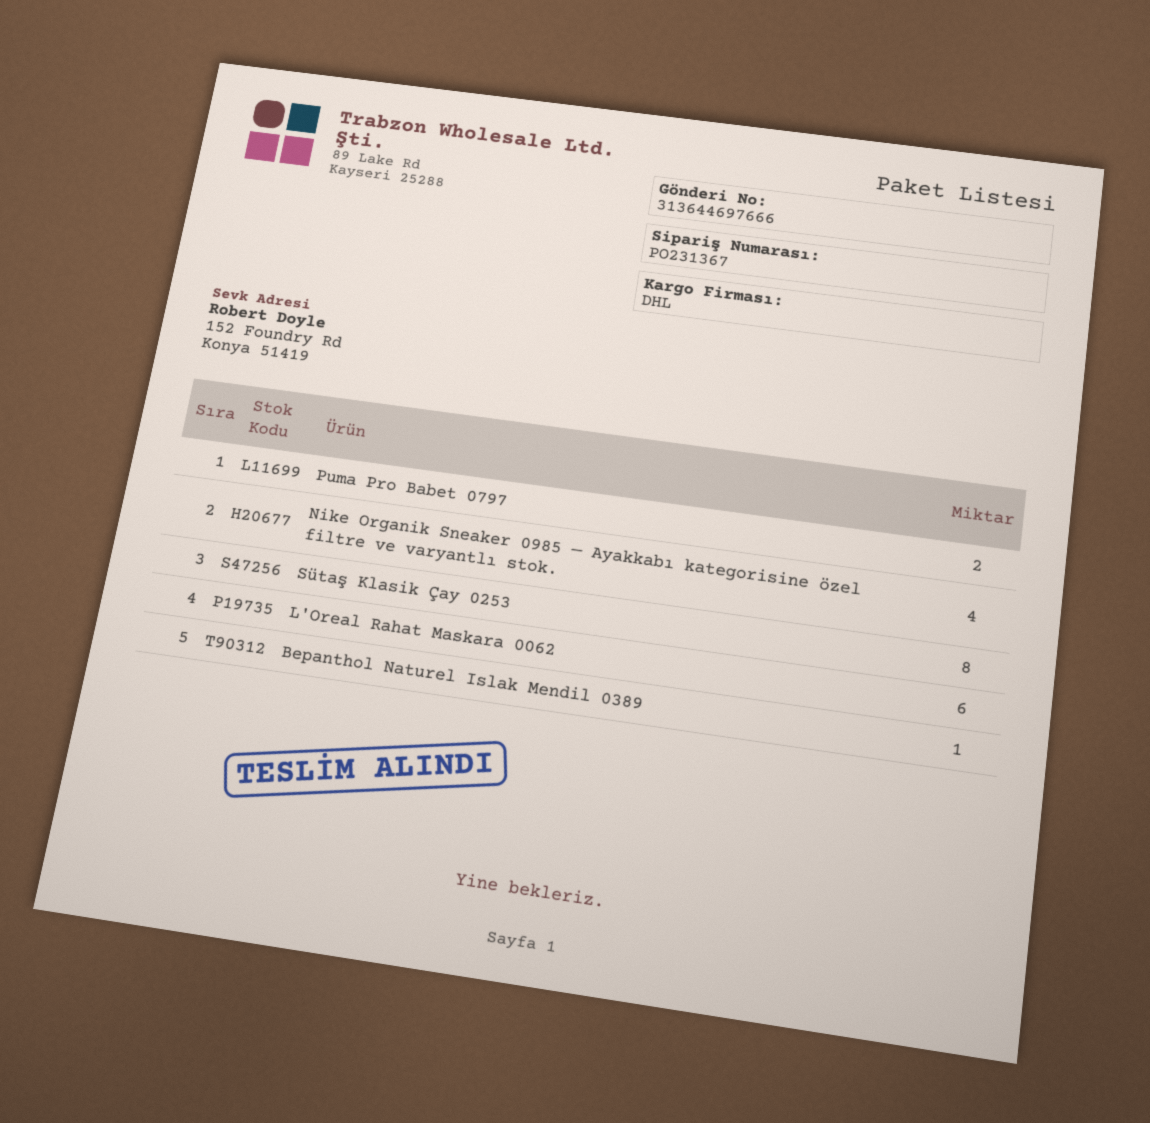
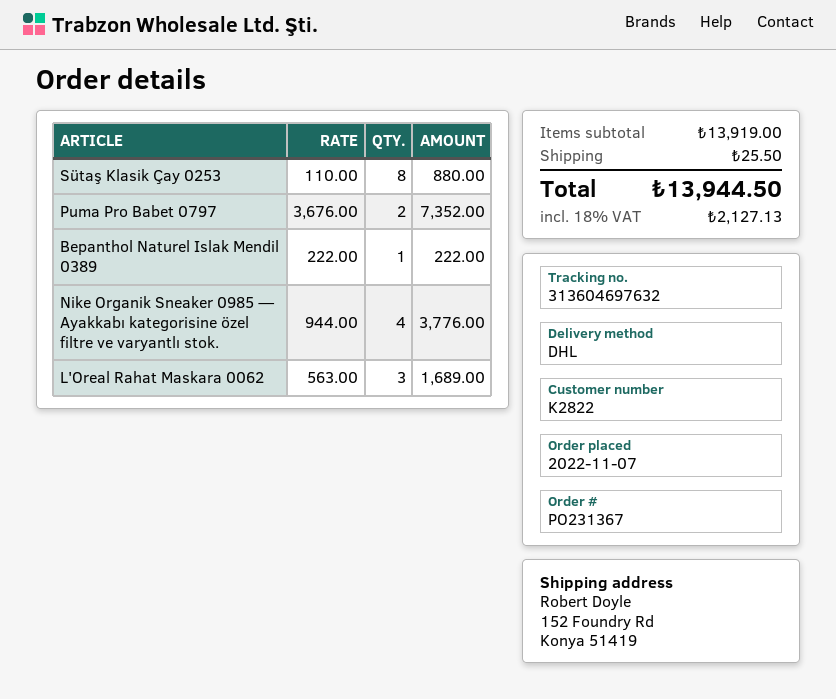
tracking number: 313644697666 -> 313604697632
L'Oreal Rahat Maskara 0062: 6 -> 3

